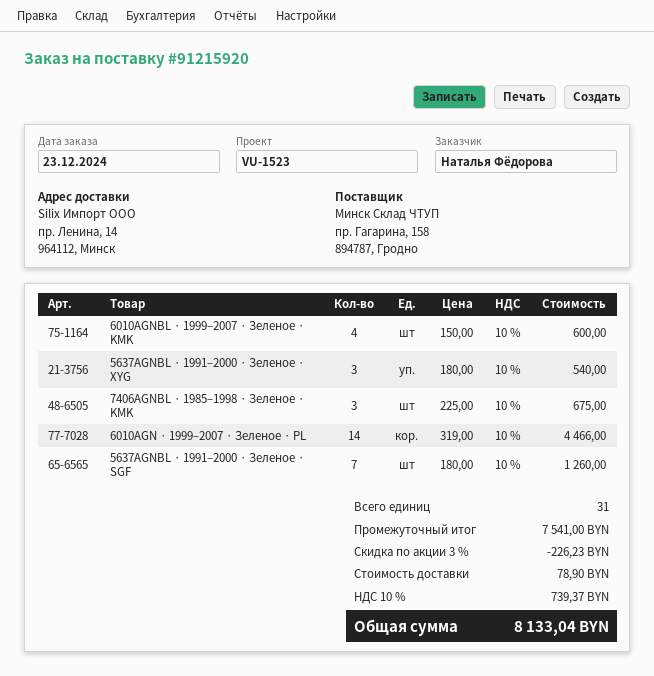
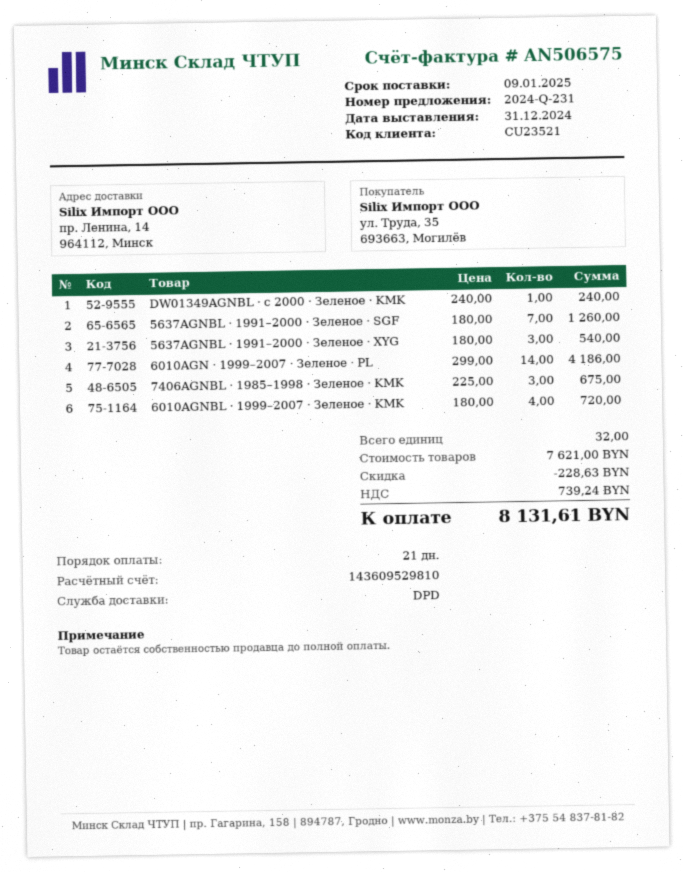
6010AGNBL · 1999–2007 · Зеленое · KMK: 4 x 150.00 = 600.00 -> 4 x 180.00 = 720.00
6010AGN · 1999–2007 · Зеленое · PL: 14 x 319.00 = 4466.00 -> 14 x 299.00 = 4186.00
DW01349AGNBL · с 2000 · Зеленое · KMK: none -> 1 x 240.00 = 240.00
total quantity: 31 -> 32
subtotal: 7541.00 -> 7621.00
discount: 226.23 -> 228.63
shipping: 78.90 -> none
tax: 739.37 -> 739.24
total: 8133.04 -> 8131.61

